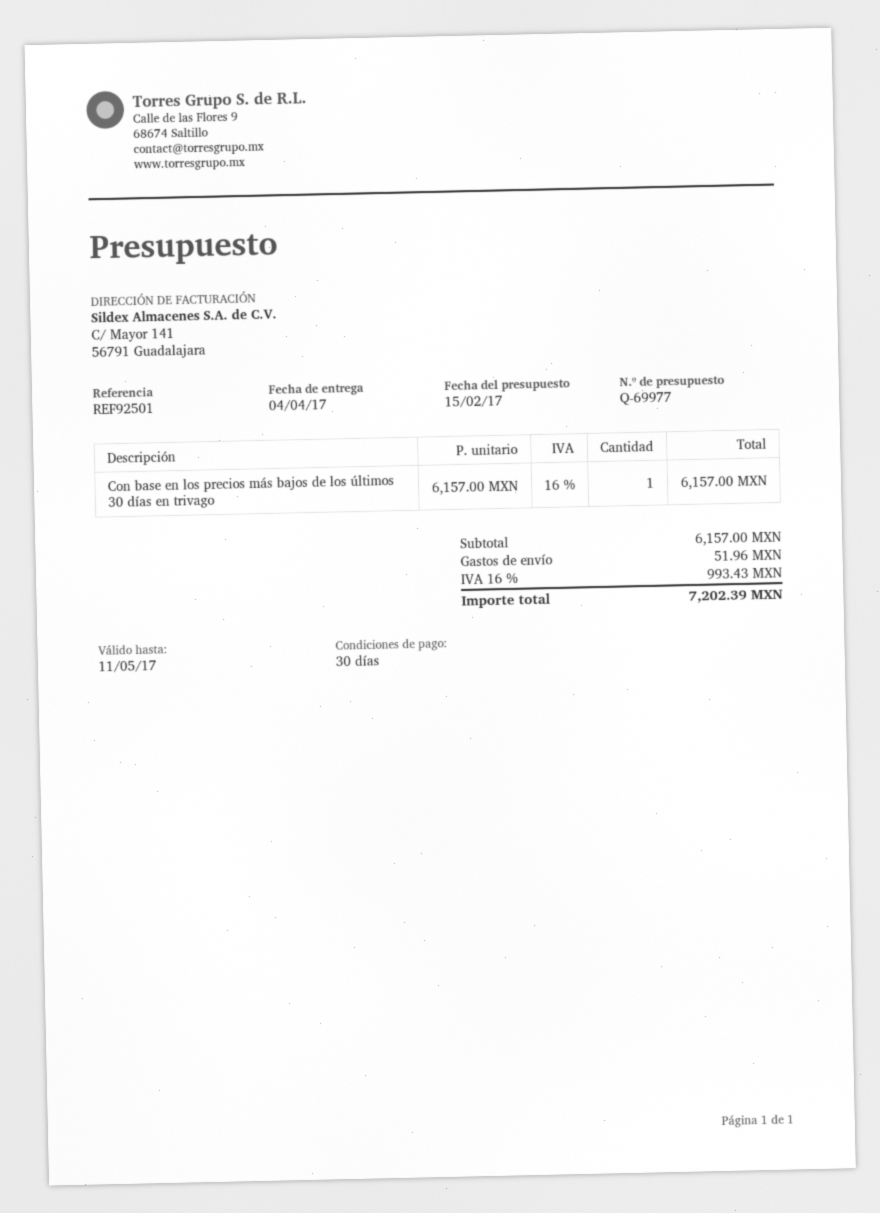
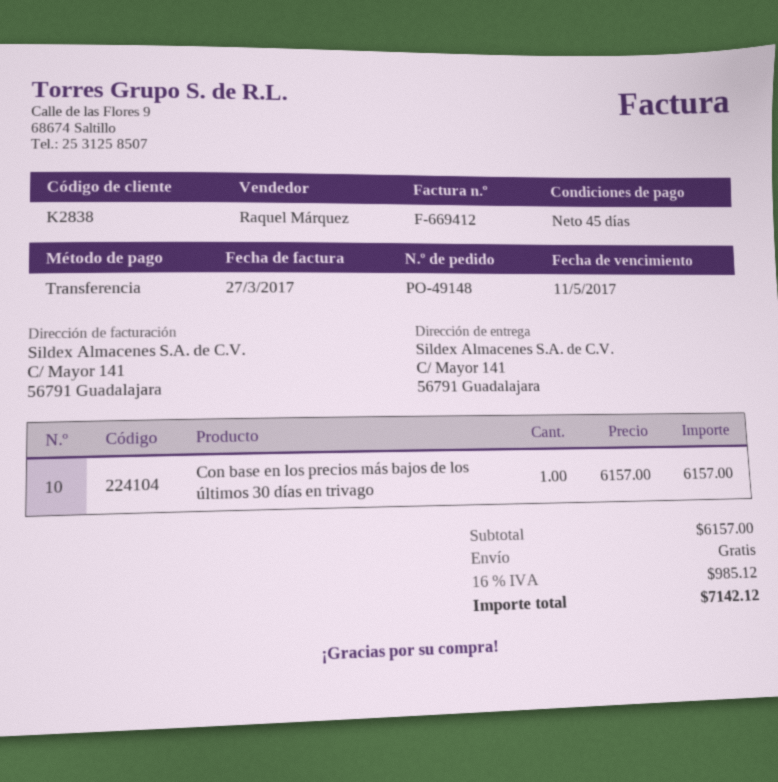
payment terms: 30 days -> 45 days
shipping: 51.96 -> 0.00
tax: 16% = 993.43 -> 16% = 985.12
total: 7202.39 -> 7142.12

